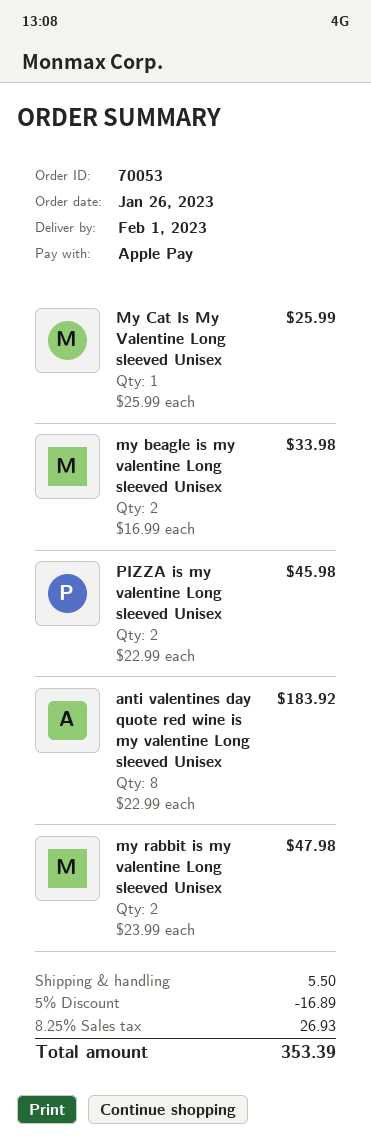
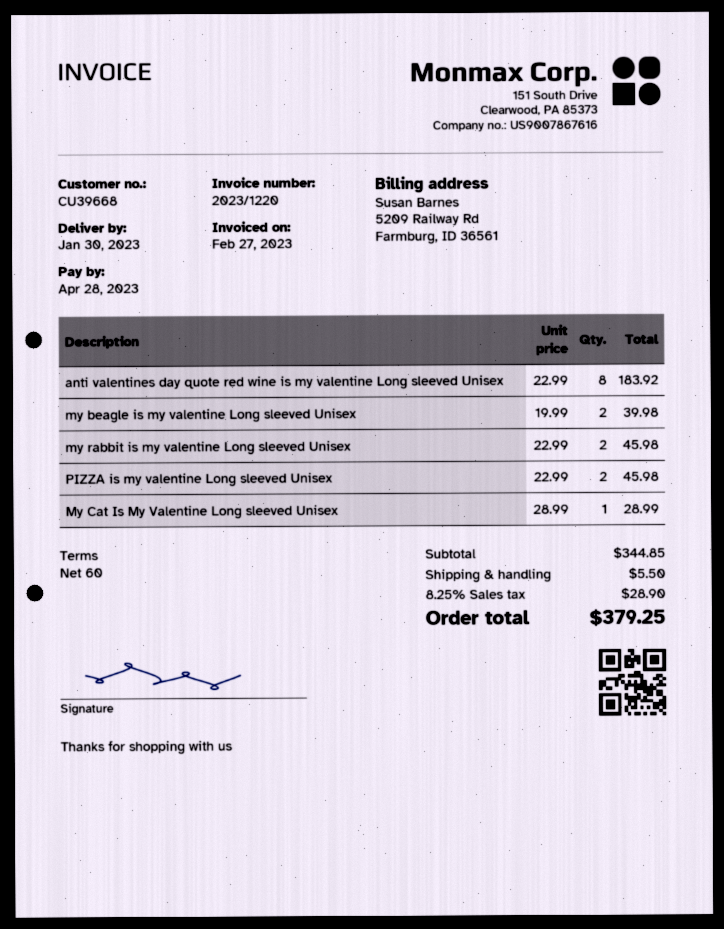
delivery date: 2023-02-01 -> 2023-01-30
My Cat Is My Valentine Long sleeved Unisex: 1 x 25.99 = 25.99 -> 1 x 28.99 = 28.99
my beagle is my valentine Long sleeved Unisex: 2 x 16.99 = 33.98 -> 2 x 19.99 = 39.98
my rabbit is my valentine Long sleeved Unisex: 2 x 23.99 = 47.98 -> 2 x 22.99 = 45.98
discount: 5% = 16.89 -> none
tax: 8.25% = 26.93 -> 8.25% = 28.90
total: 353.39 -> 379.25

